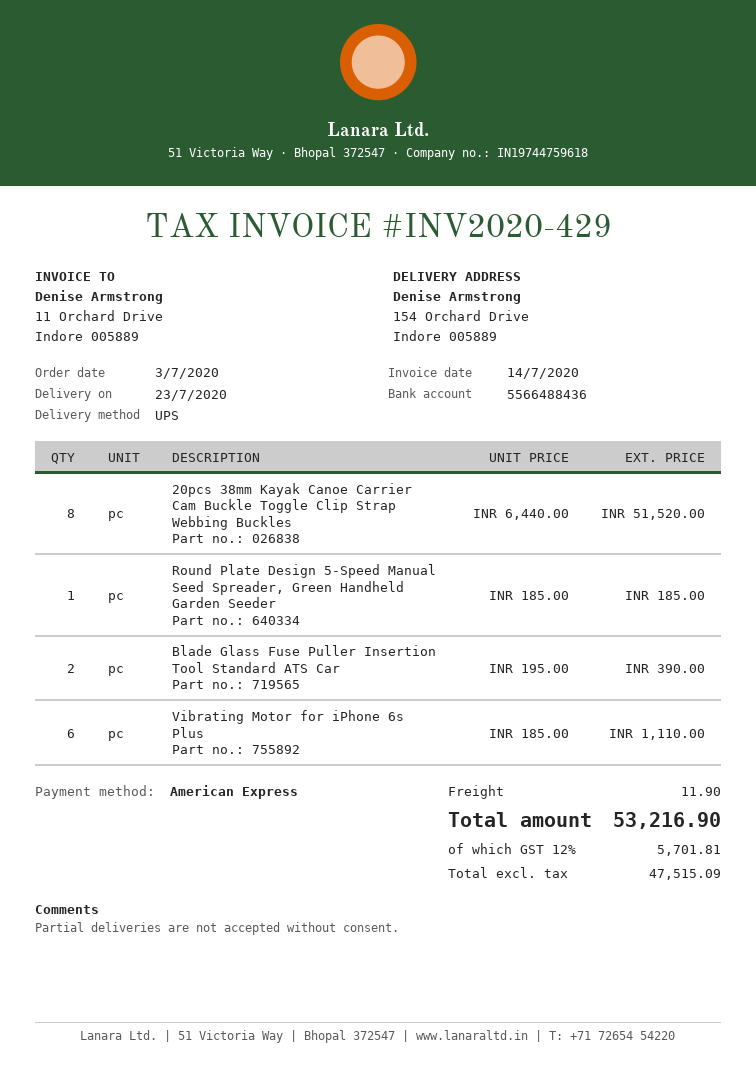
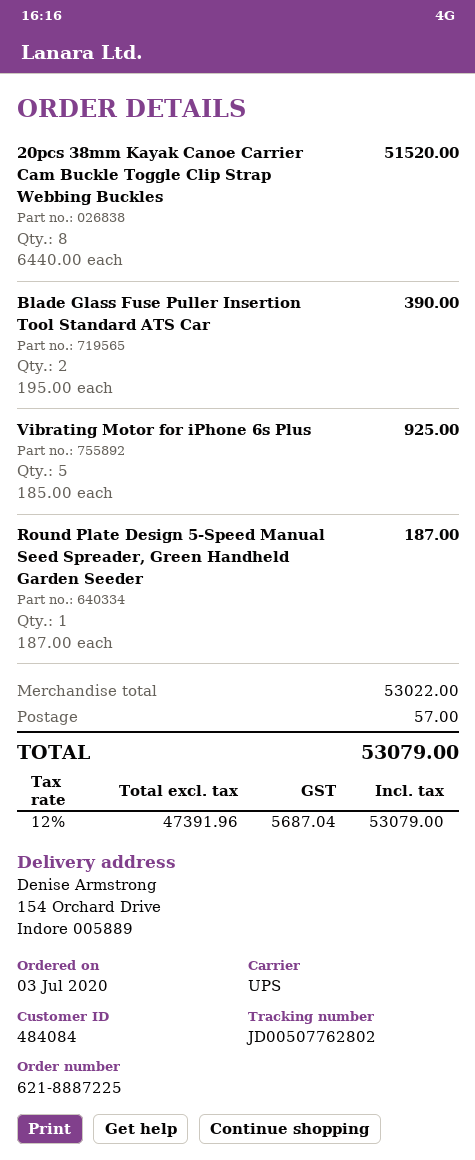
Round Plate Design 5-Speed Manual Seed Spreader, Green Handheld Garden Seeder: 1 x 185.00 = 185.00 -> 1 x 187.00 = 187.00
Vibrating Motor for iPhone 6s Plus: 6 x 185.00 = 1110.00 -> 5 x 185.00 = 925.00
shipping: 11.90 -> 57.00
net: 47515.09 -> 47391.96
tax: 12% = 5701.81 -> 12% = 5687.04
total: 53216.90 -> 53079.00

